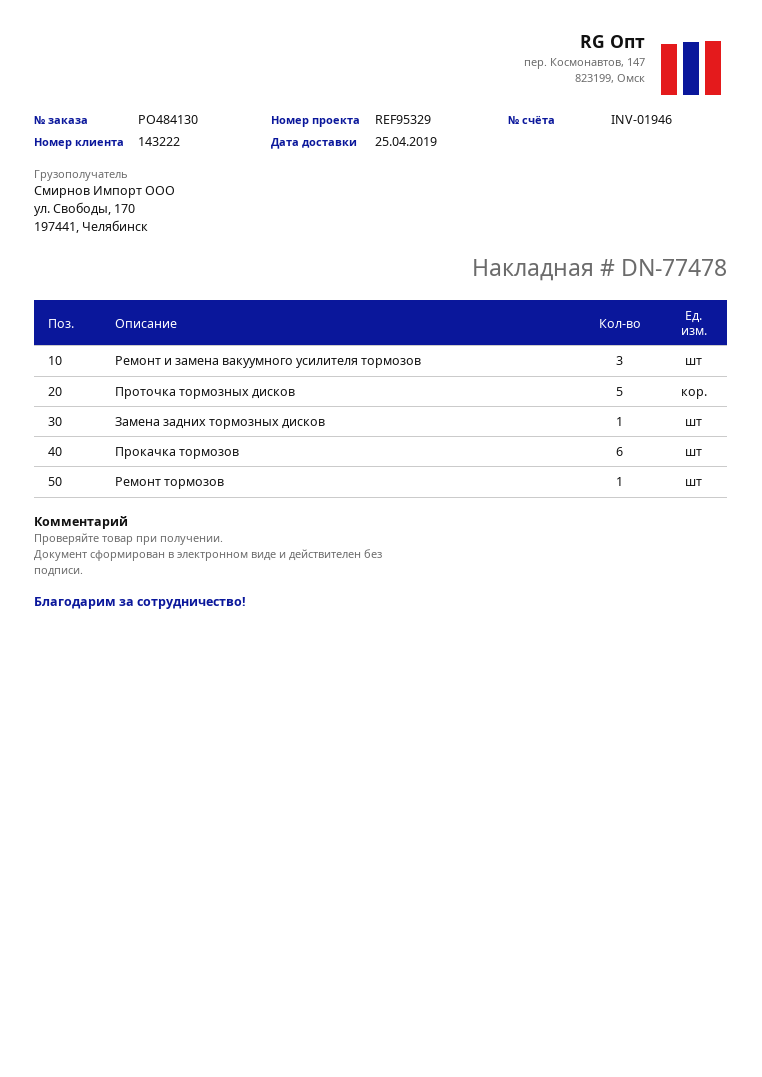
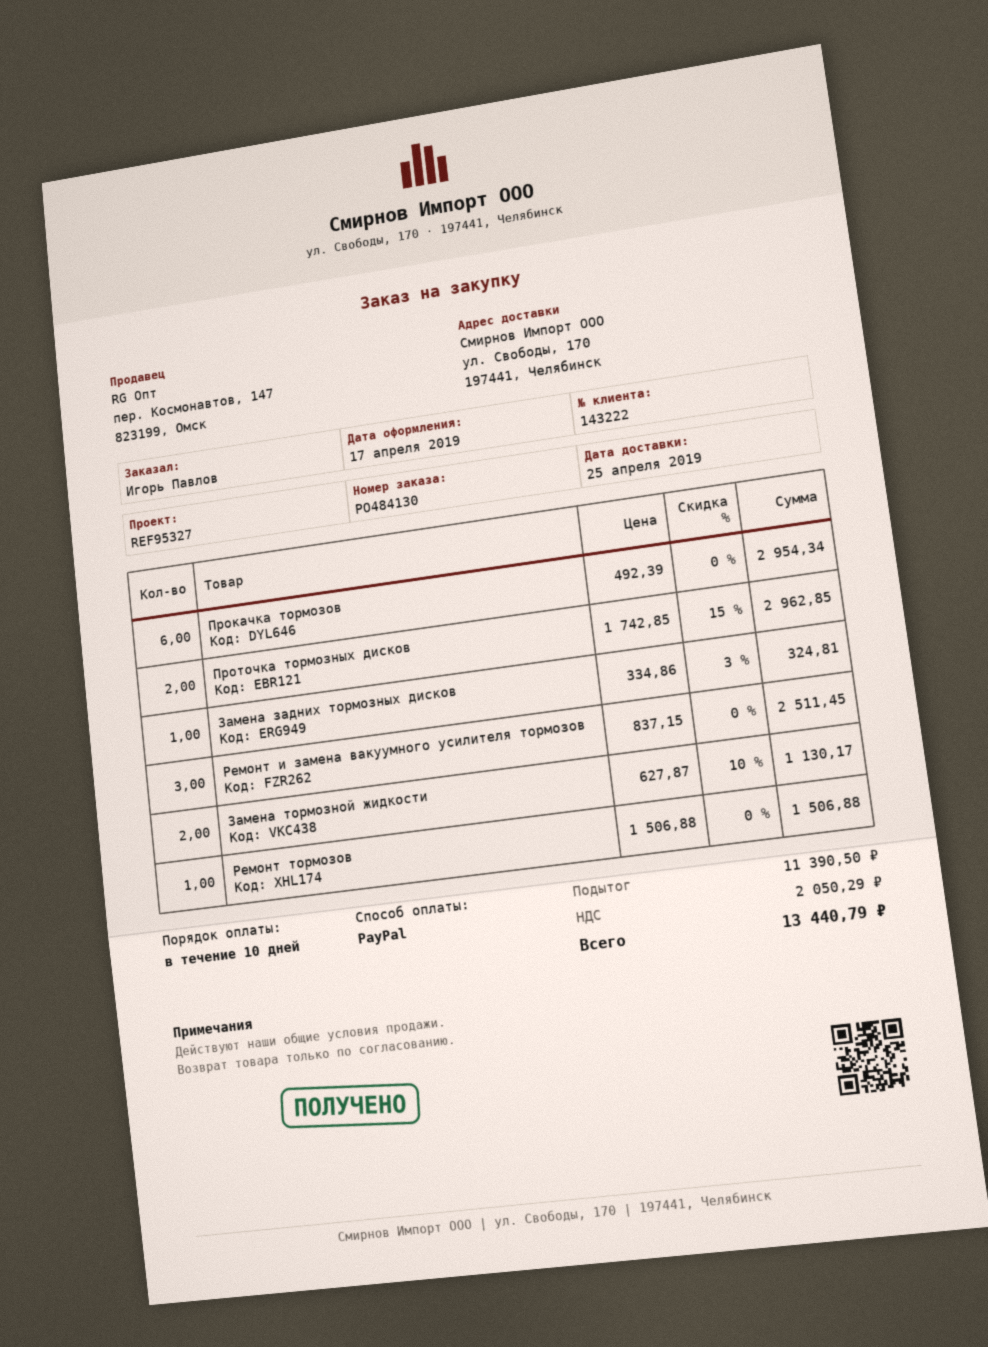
reference: REF95329 -> REF95327
Проточка тормозных дисков: 5 -> 2
Замена тормозной жидкости: none -> 2

